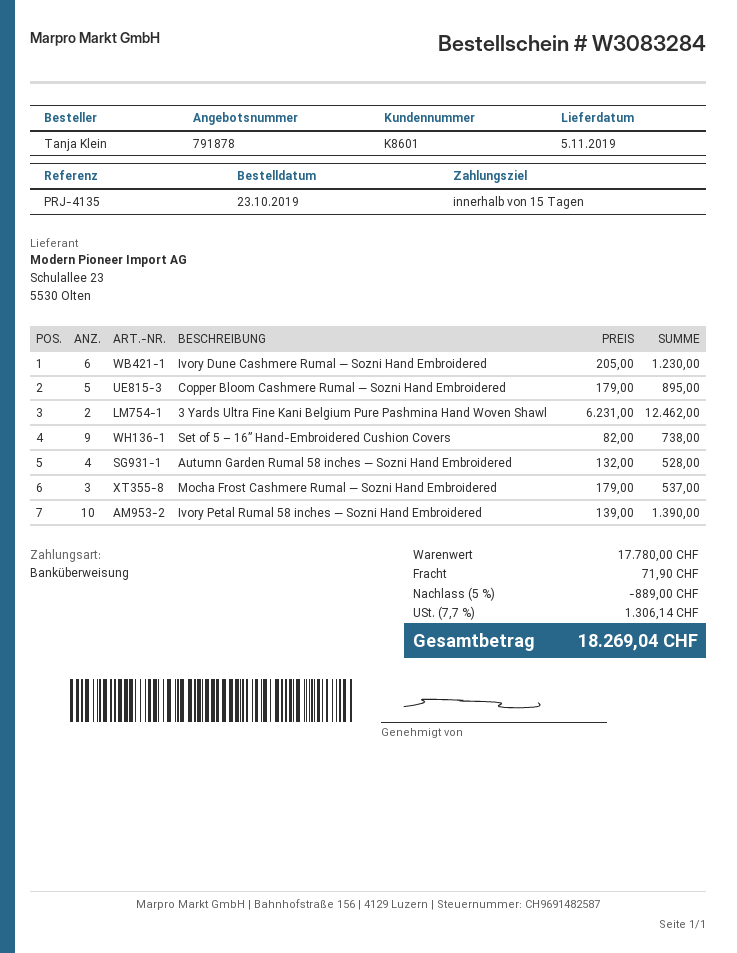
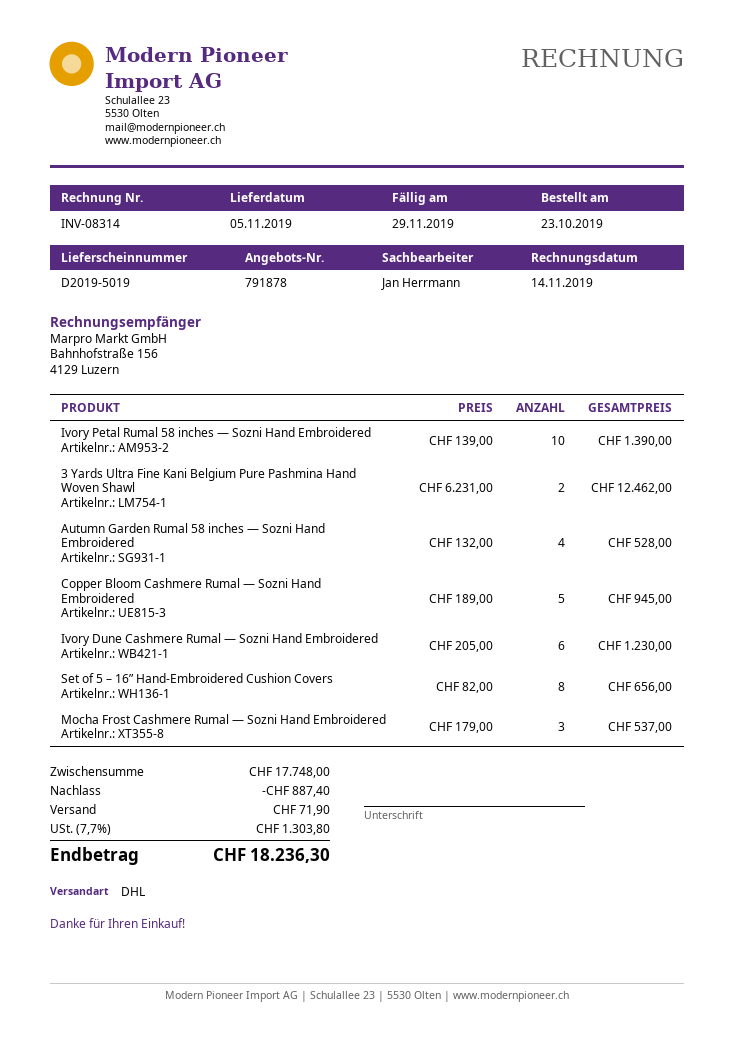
Copper Bloom Cashmere Rumal — Sozni Hand Embroidered: 5 x 179.00 = 895.00 -> 5 x 189.00 = 945.00
Set of 5 – 16” Hand-Embroidered Cushion Covers: 9 x 82.00 = 738.00 -> 8 x 82.00 = 656.00
subtotal: 17780.00 -> 17748.00
discount: 889.00 -> 887.40
tax: 7.7% = 1306.14 -> 7.7% = 1303.80
total: 18269.04 -> 18236.30

